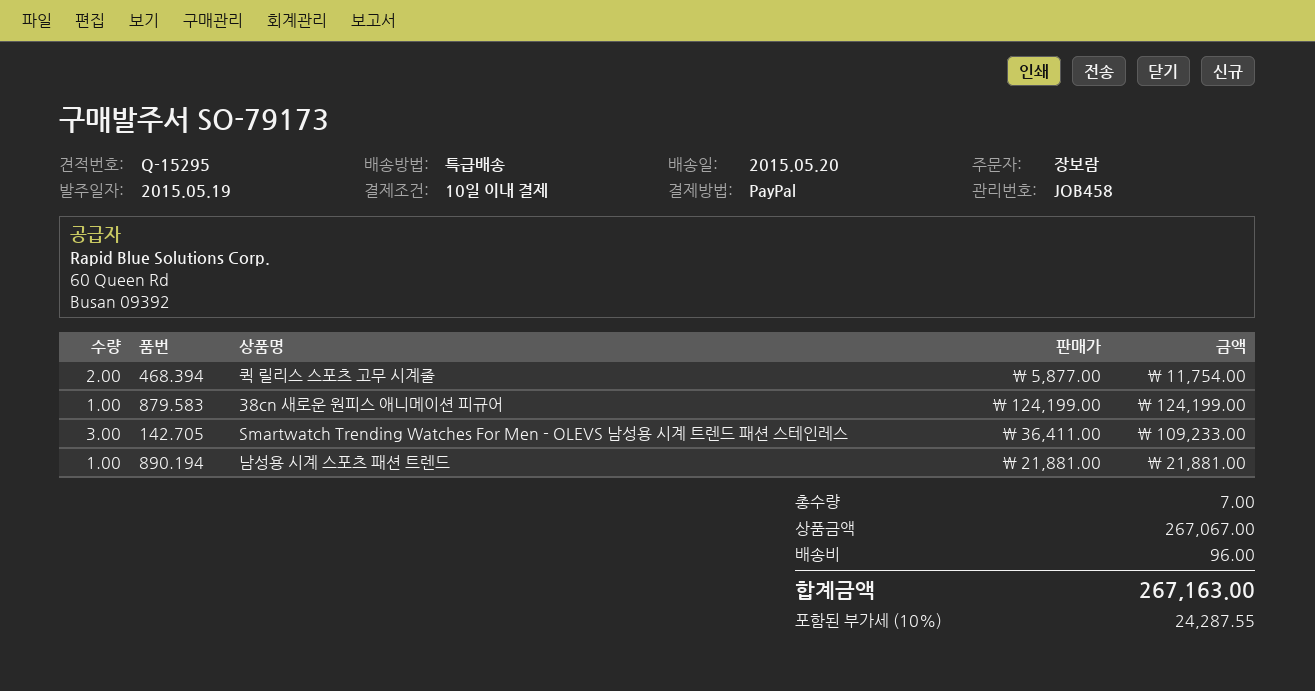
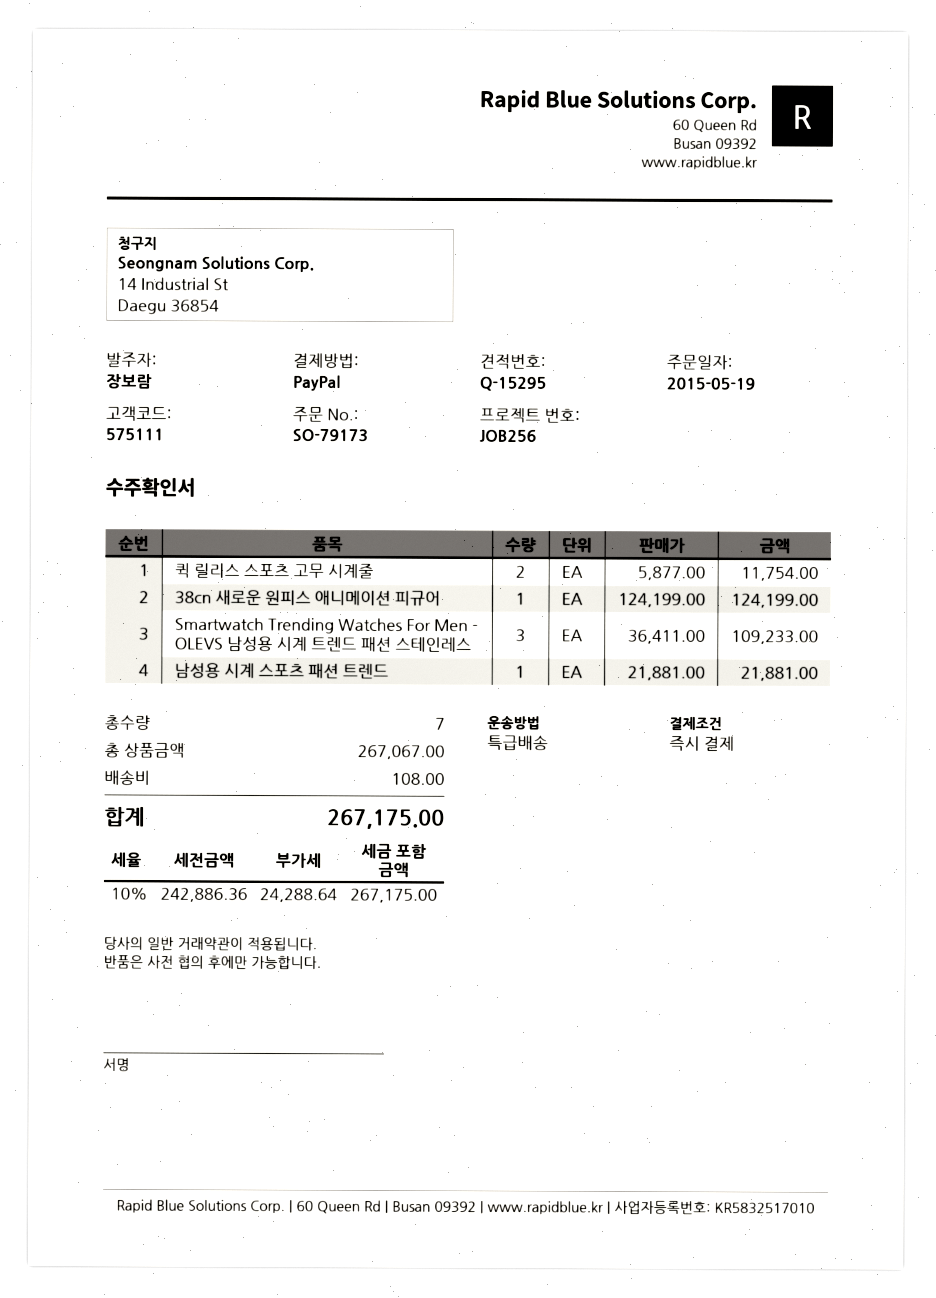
payment terms: 10 days -> on receipt
reference: JOB458 -> JOB256
shipping: 96.00 -> 108.00
tax: 10% = 24287.55 -> 10% = 24288.64
total: 267163.00 -> 267175.00

